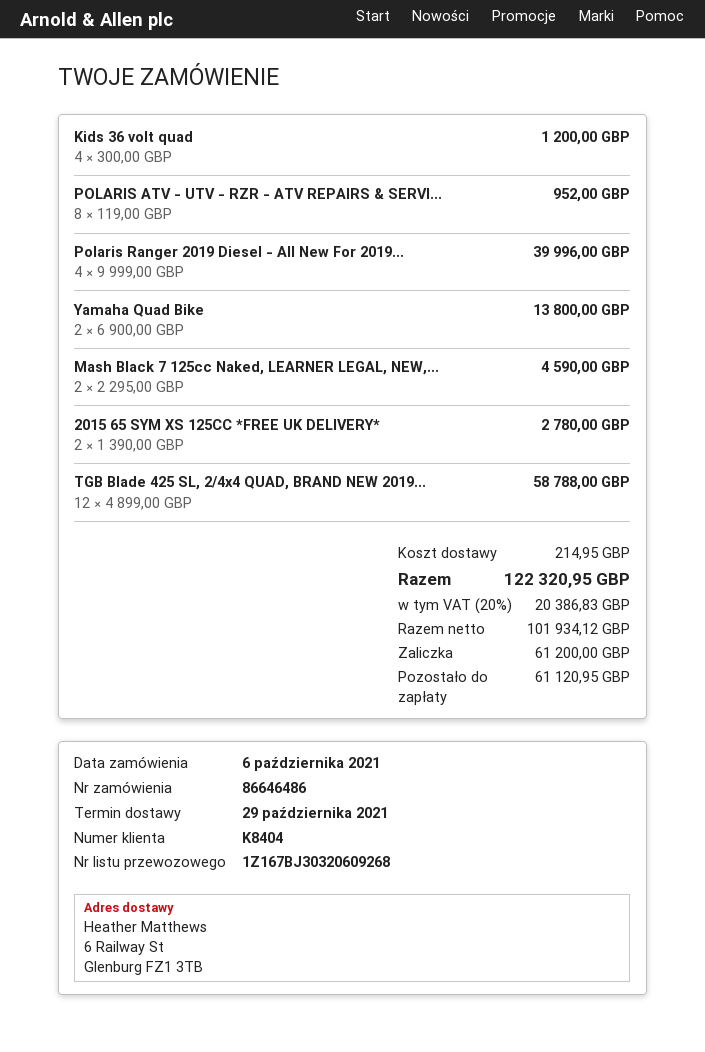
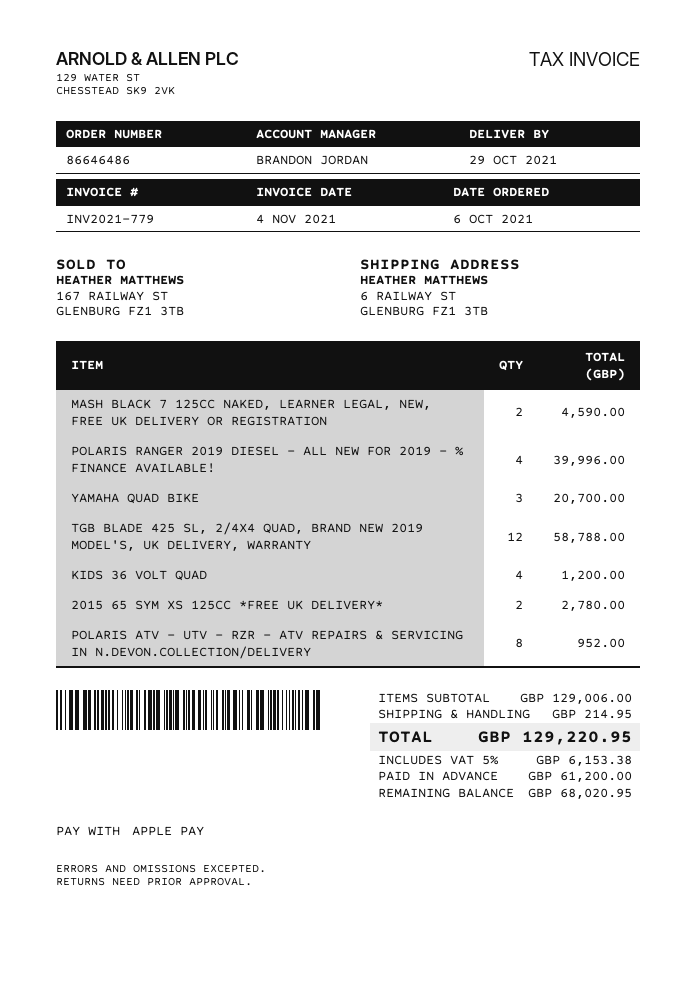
Yamaha Quad Bike: 2 for 13800.00 -> 3 for 20700.00
tax: 20% = 20386.83 -> 5% = 6153.38
total: 122320.95 -> 129220.95
balance: 61120.95 -> 68020.95

